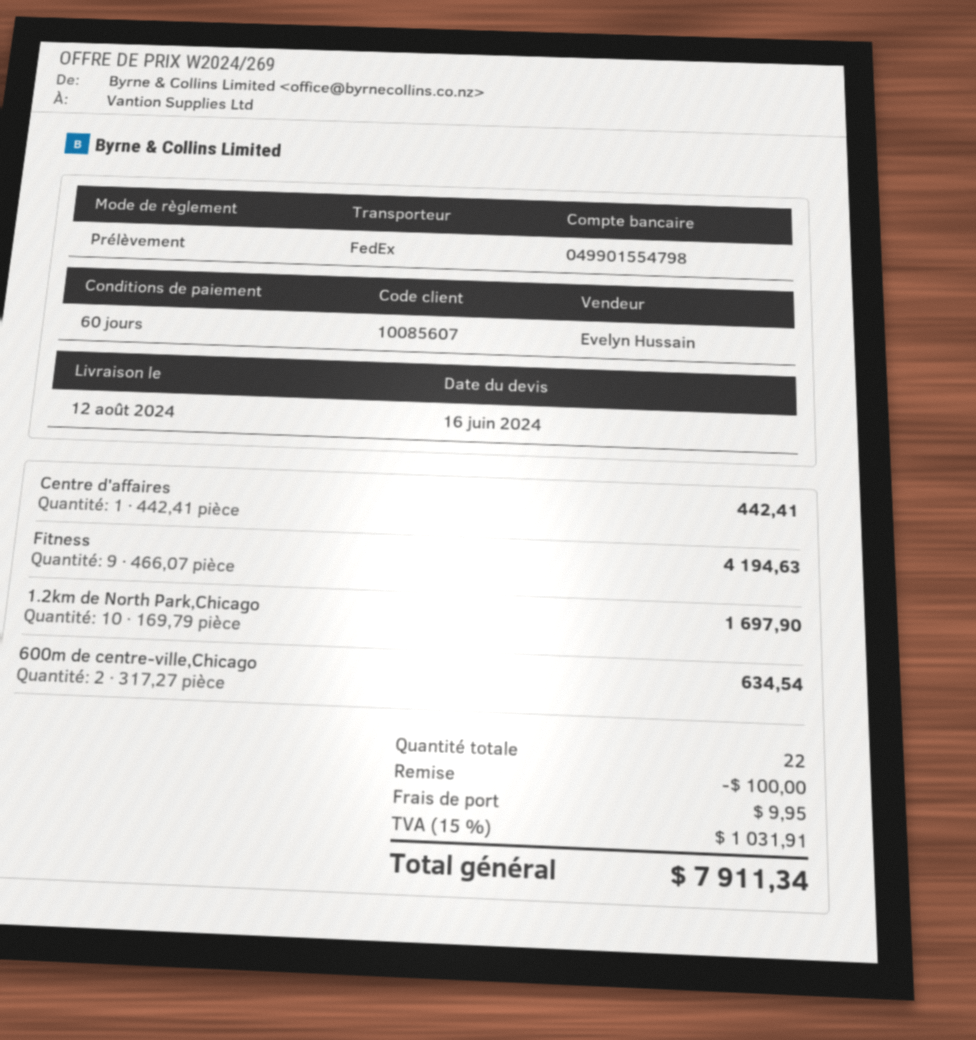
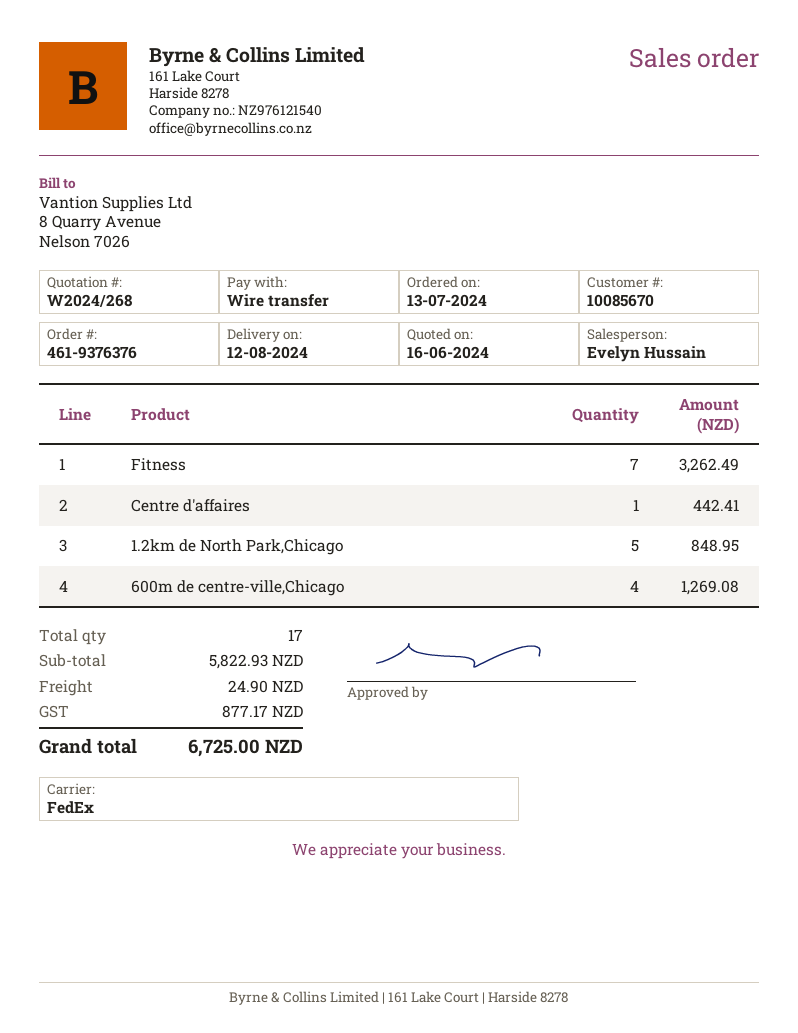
quote number: W2024/269 -> W2024/268
customer number: 10085607 -> 10085670
payment method: direct debit -> bank transfer
Fitness: 9 for 4194.63 -> 7 for 3262.49
1.2km de North Park,Chicago: 10 for 1697.90 -> 5 for 848.95
600m de centre-ville,Chicago: 2 for 634.54 -> 4 for 1269.08
total quantity: 22 -> 17
discount: 100.00 -> none
shipping: 9.95 -> 24.90
tax: 1031.91 -> 877.17
total: 7911.34 -> 6725.00

